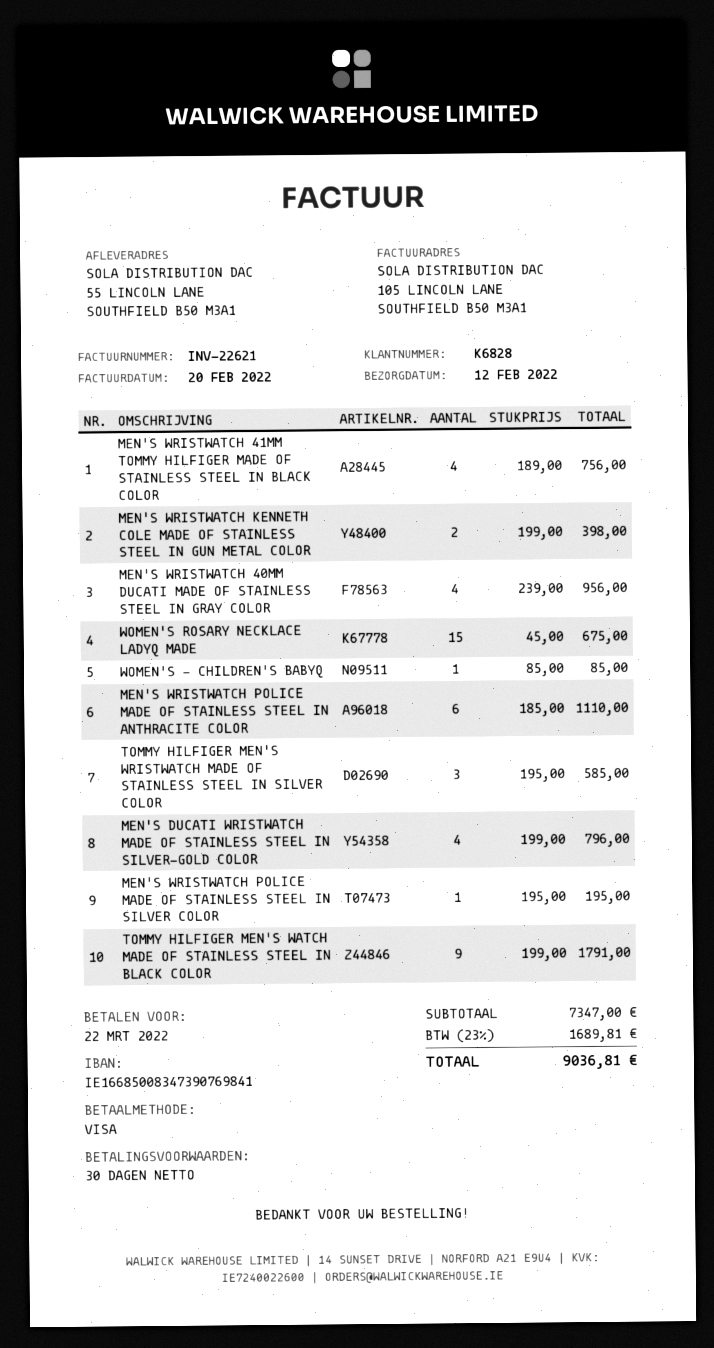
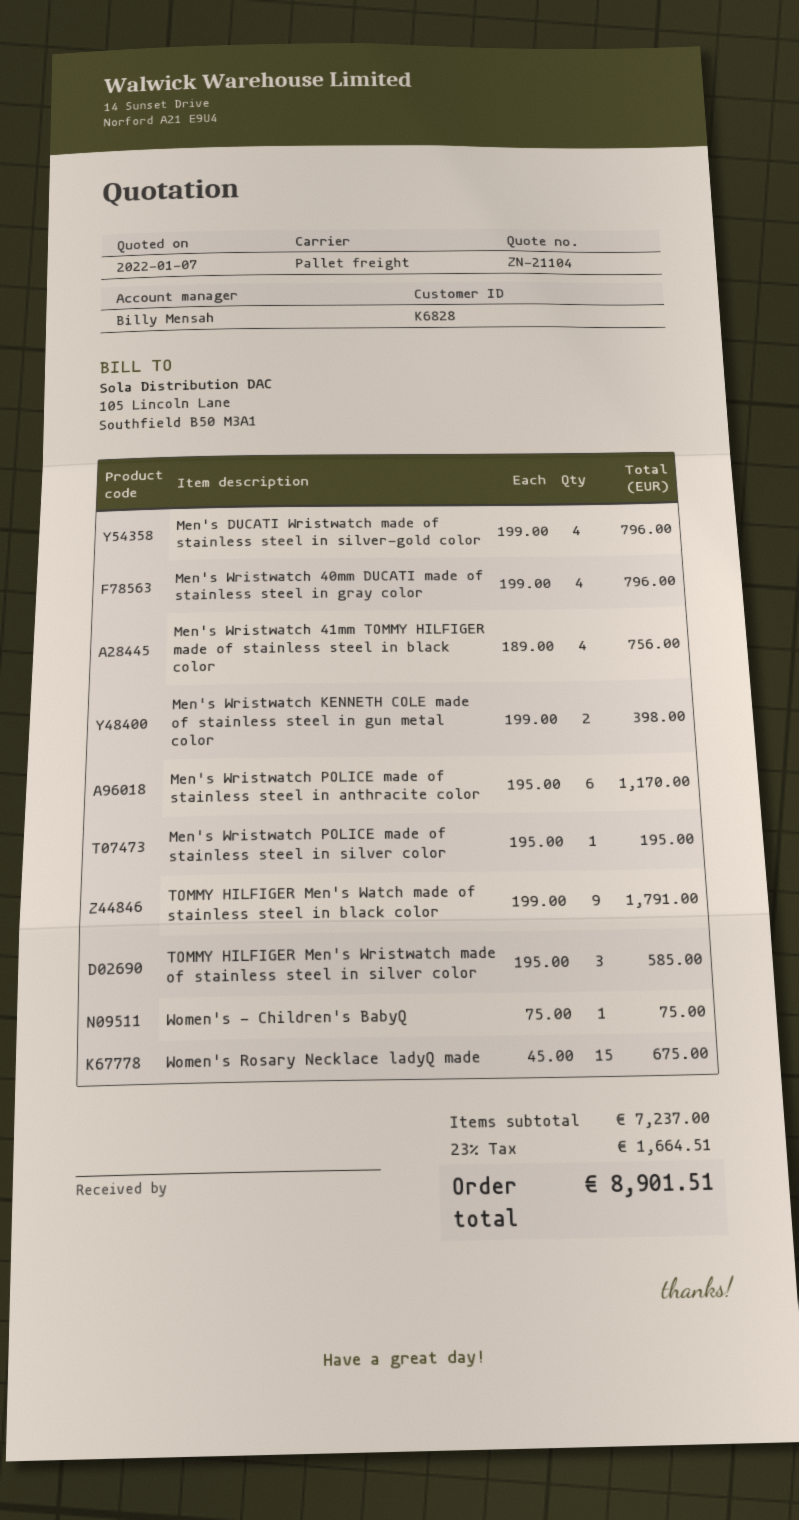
MEN'S WRISTWATCH 40MM DUCATI MADE OF STAINLESS STEEL IN GRAY COLOR: 4 x 239.00 = 956.00 -> 4 x 199.00 = 796.00
WOMEN'S - CHILDREN'S BABYQ: 1 x 85.00 = 85.00 -> 1 x 75.00 = 75.00
MEN'S WRISTWATCH POLICE MADE OF STAINLESS STEEL IN ANTHRACITE COLOR: 6 x 185.00 = 1110.00 -> 6 x 195.00 = 1170.00
subtotal: 7347.00 -> 7237.00
tax: 23% = 1689.81 -> 23% = 1664.51
total: 9036.81 -> 8901.51

